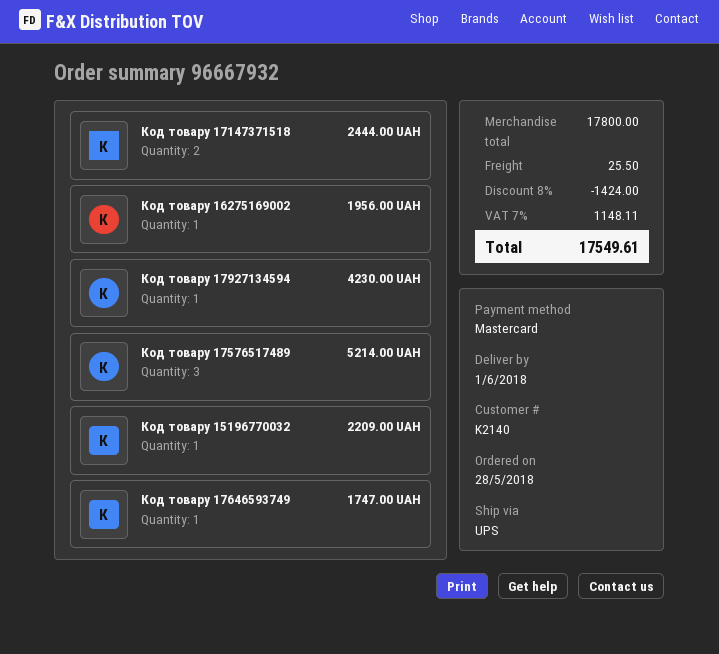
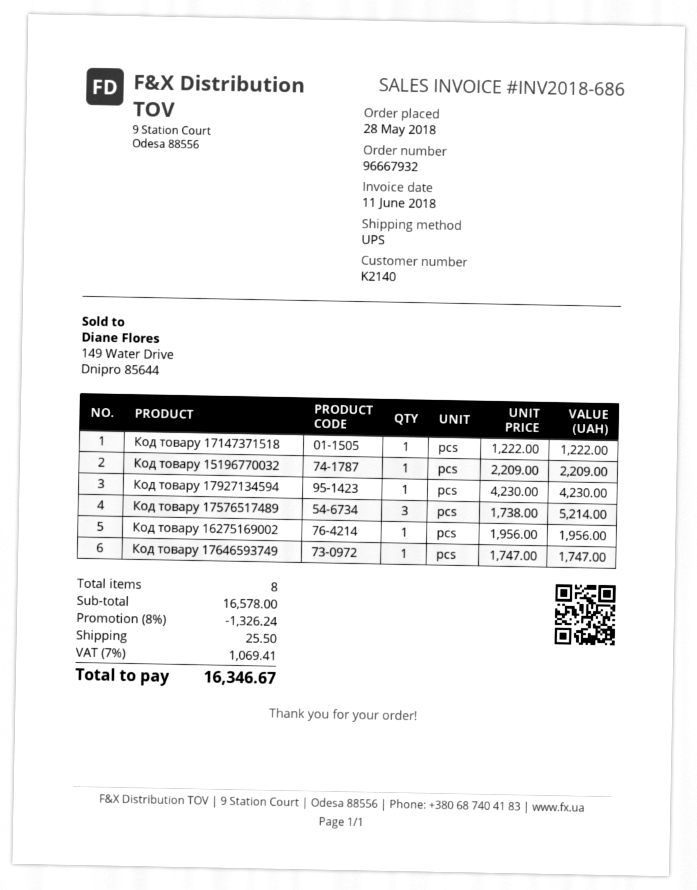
Код товару 17147371518: 2 for 2444.00 -> 1 for 1222.00
subtotal: 17800.00 -> 16578.00
discount: 8% = 1424.00 -> 8% = 1326.24
tax: 7% = 1148.11 -> 7% = 1069.41
total: 17549.61 -> 16346.67

